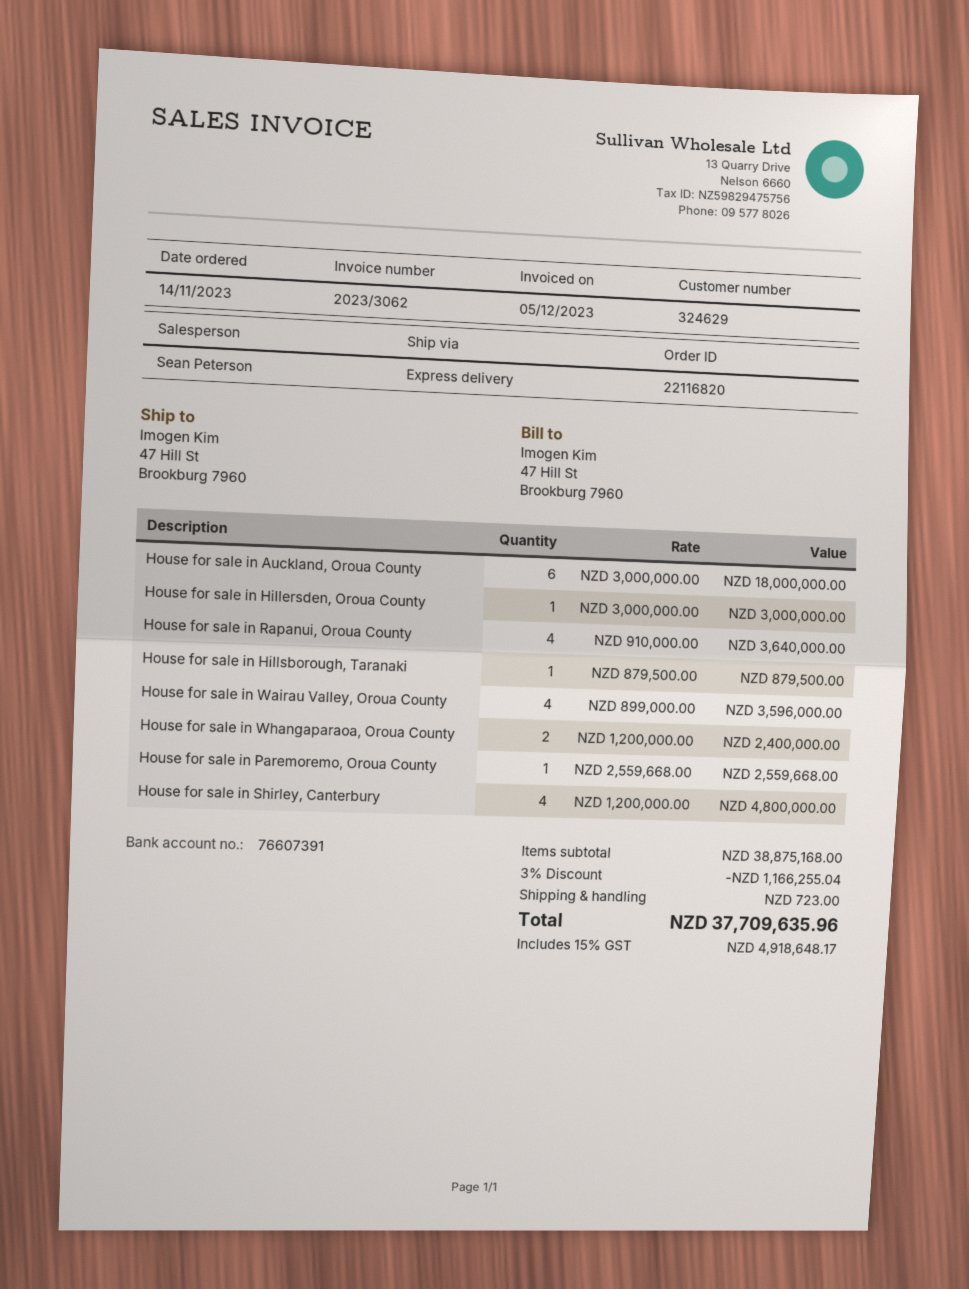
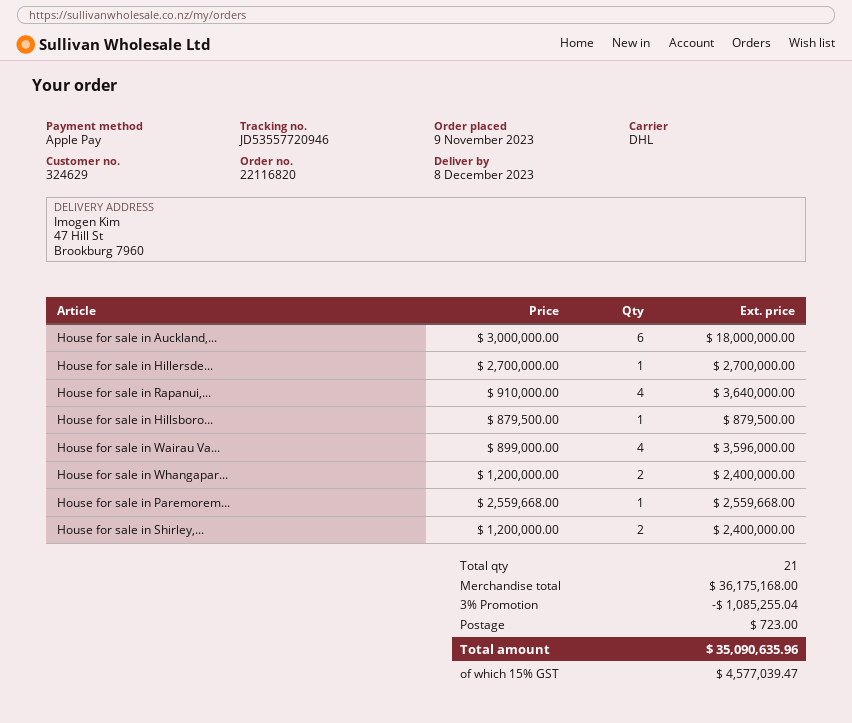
order date: 2023-11-14 -> 2023-11-09
shipping method: express -> DHL
House for sale in Hillersden, Oroua County: 1 x 3000000.00 = 3000000.00 -> 1 x 2700000.00 = 2700000.00
House for sale in Shirley, Canterbury: 4 x 1200000.00 = 4800000.00 -> 2 x 1200000.00 = 2400000.00
subtotal: 38875168.00 -> 36175168.00
discount: 3% = 1166255.04 -> 3% = 1085255.04
tax: 15% = 4918648.17 -> 15% = 4577039.47
total: 37709635.96 -> 35090635.96

